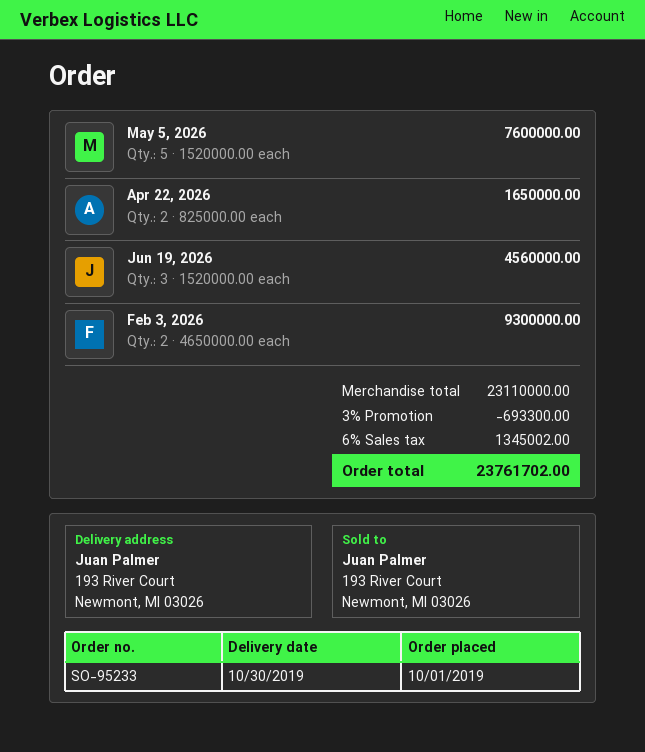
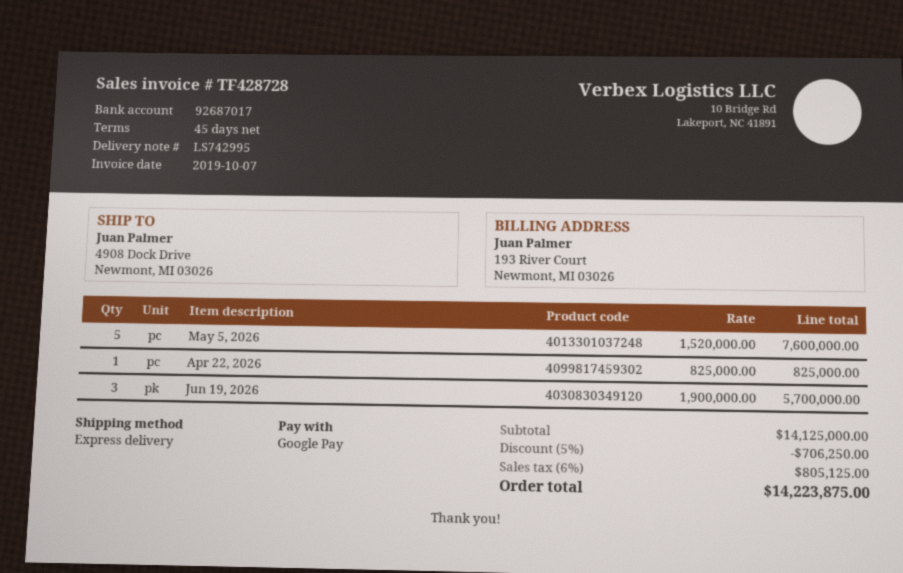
ship to: 193 River Court, Newmont, MI 03026 -> 4908 Dock Drive, Newmont, MI 03026
Apr 22, 2026: 2 x 825000.00 = 1650000.00 -> 1 x 825000.00 = 825000.00
Jun 19, 2026: 3 x 1520000.00 = 4560000.00 -> 3 x 1900000.00 = 5700000.00
Feb 3, 2026: 2 x 4650000.00 = 9300000.00 -> none
subtotal: 23110000.00 -> 14125000.00
discount: 3% = 693300.00 -> 5% = 706250.00
tax: 6% = 1345002.00 -> 6% = 805125.00
total: 23761702.00 -> 14223875.00

